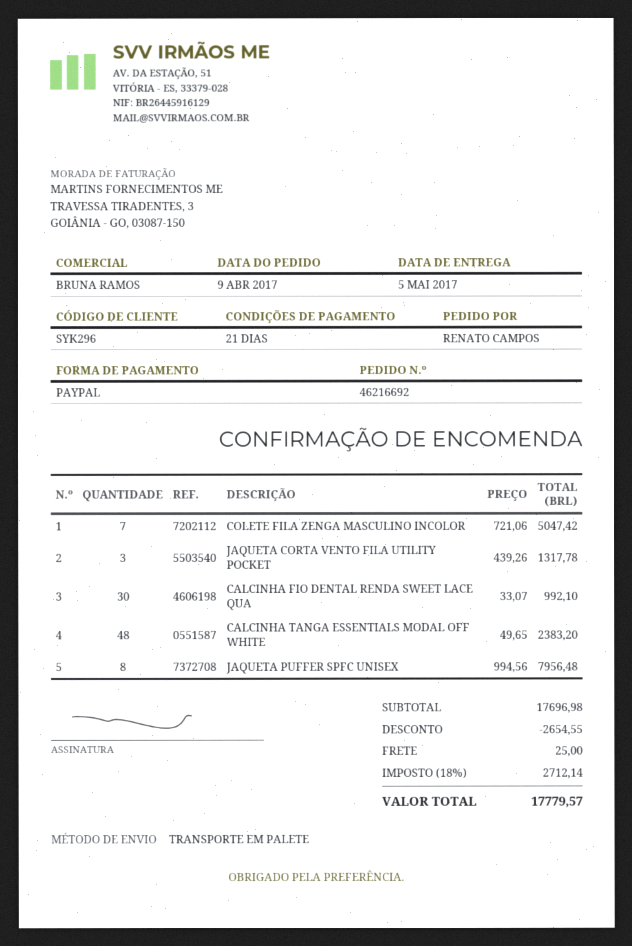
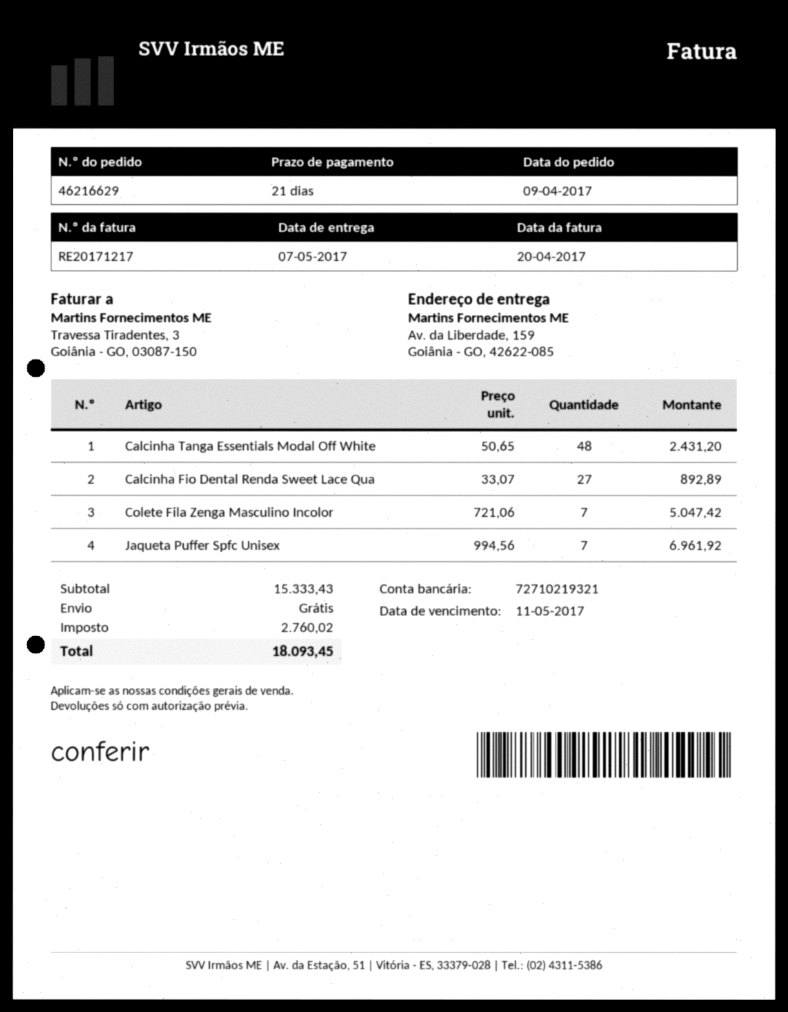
order number: 46216692 -> 46216629
delivery date: 2017-05-05 -> 2017-05-07
JAQUETA CORTA VENTO FILA UTILITY POCKET: 3 x 439.26 = 1317.78 -> none
CALCINHA FIO DENTAL RENDA SWEET LACE QUA: 30 x 33.07 = 992.10 -> 27 x 33.07 = 892.89
CALCINHA TANGA ESSENTIALS MODAL OFF WHITE: 48 x 49.65 = 2383.20 -> 48 x 50.65 = 2431.20
JAQUETA PUFFER SPFC UNISEX: 8 x 994.56 = 7956.48 -> 7 x 994.56 = 6961.92
subtotal: 17696.98 -> 15333.43
discount: 2654.55 -> none
shipping: 25.00 -> 0.00
tax: 2712.14 -> 2760.02
total: 17779.57 -> 18093.45

